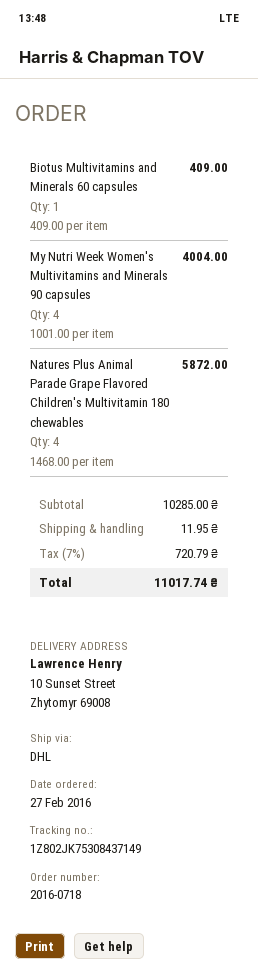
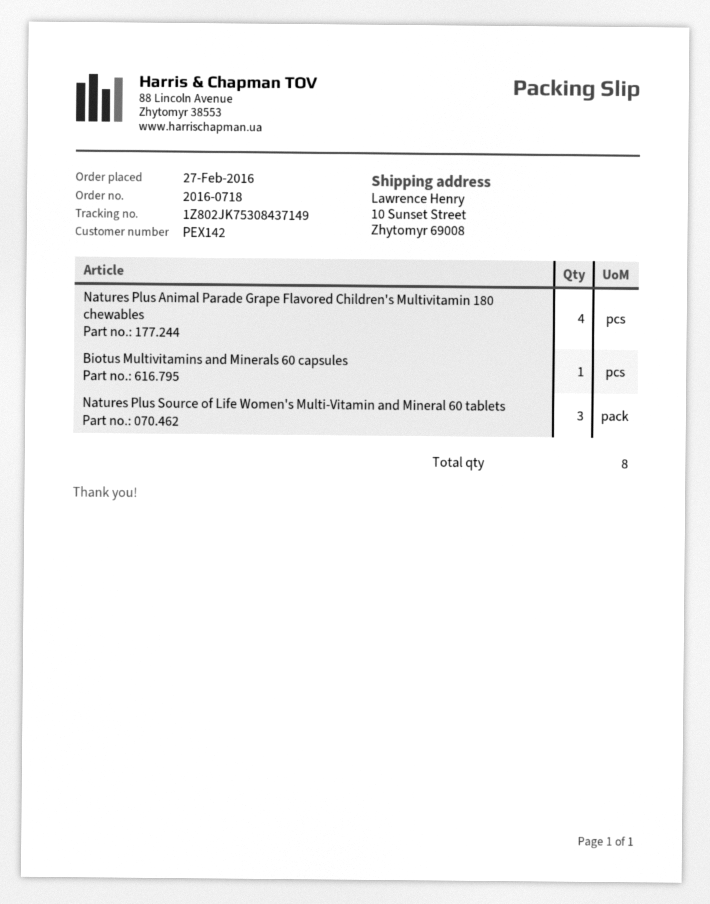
My Nutri Week Women's Multivitamins and Minerals 90 capsules: 4 -> none
Natures Plus Source of Life Women's Multi-Vitamin and Mineral 60 tablets: none -> 3

